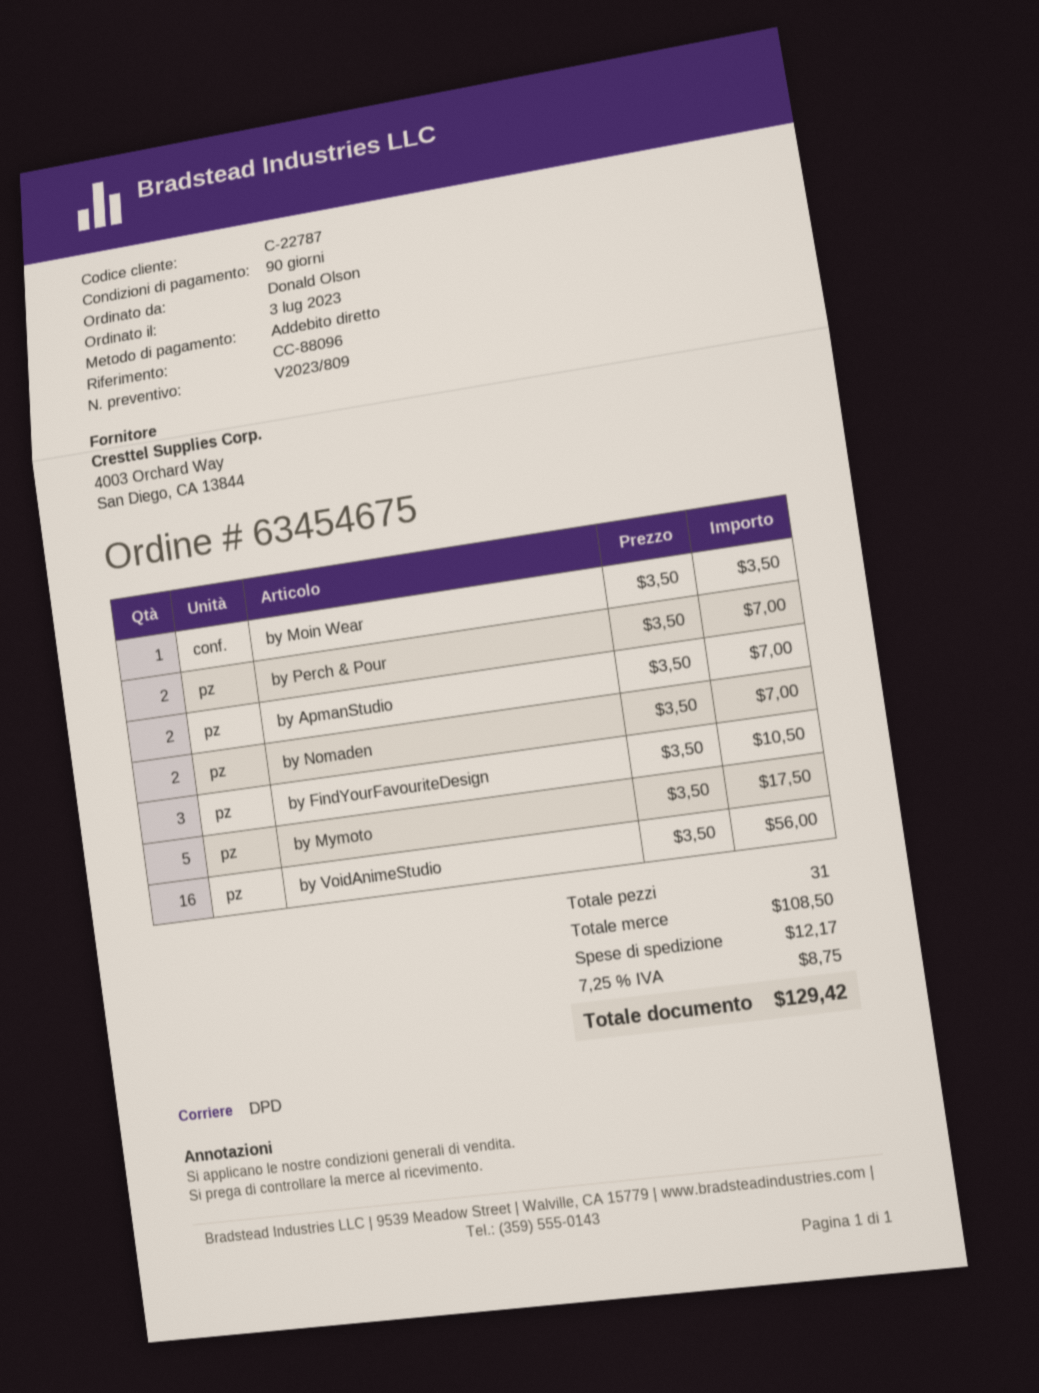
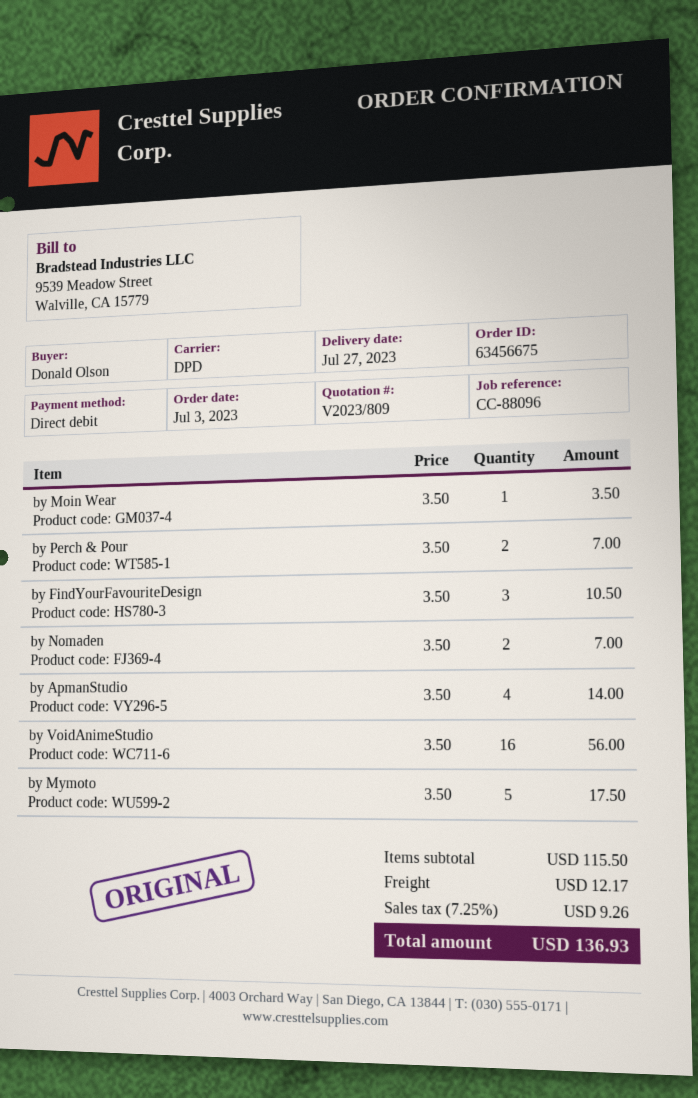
order number: 63454675 -> 63456675
by ApmanStudio: 2 x 3.50 = 7.00 -> 4 x 3.50 = 14.00
subtotal: 108.50 -> 115.50
tax: 7.25% = 8.75 -> 7.25% = 9.26
total: 129.42 -> 136.93

